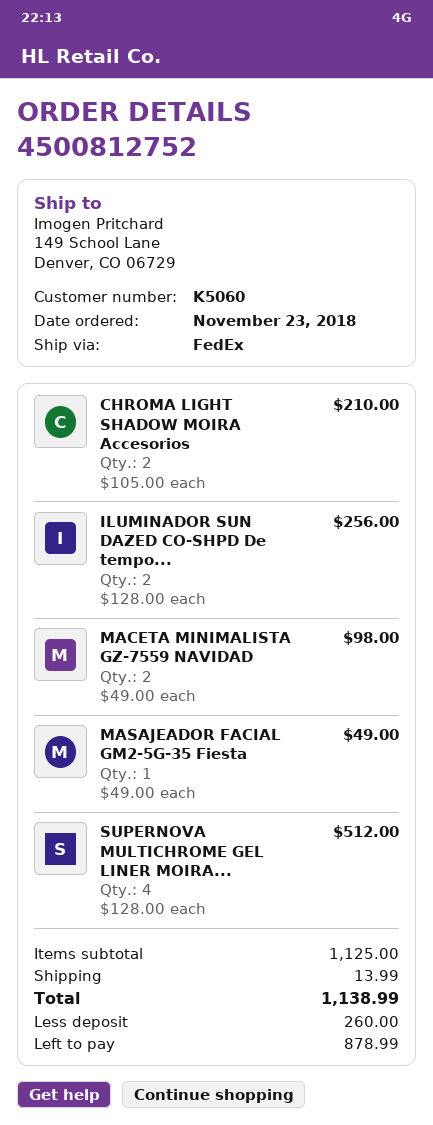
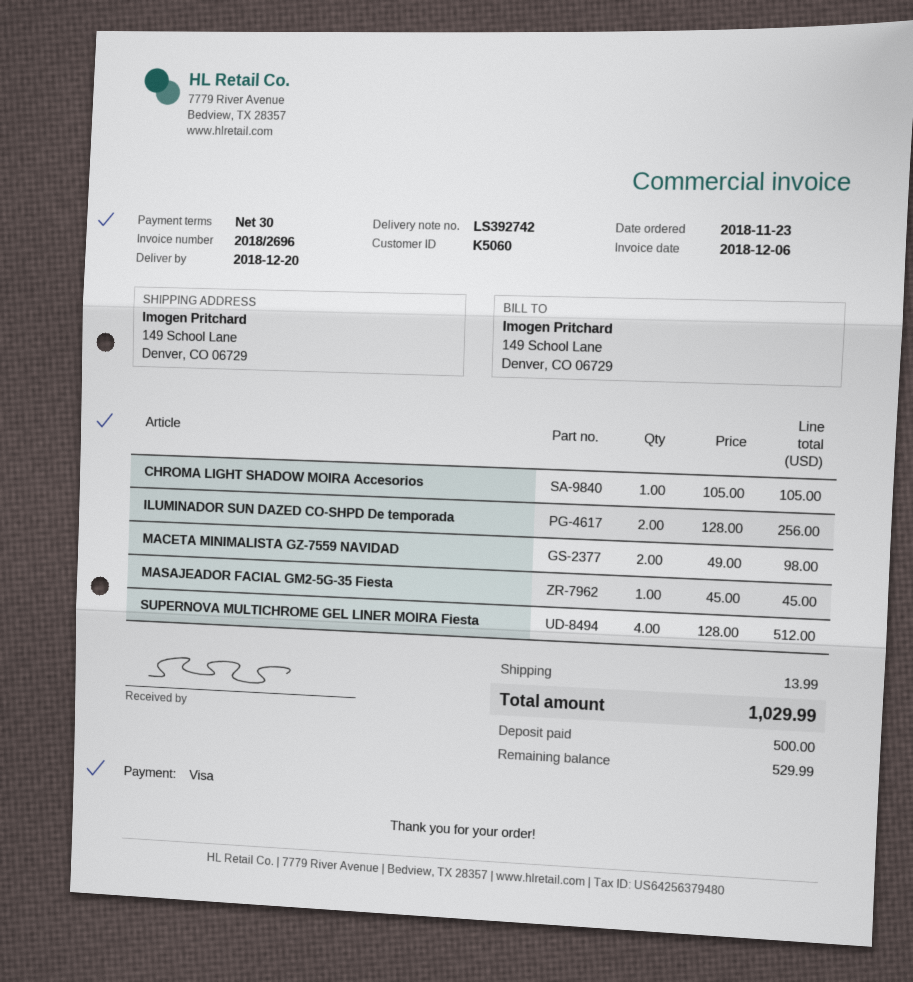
CHROMA LIGHT SHADOW MOIRA Accesorios: 2 x 105.00 = 210.00 -> 1 x 105.00 = 105.00
MASAJEADOR FACIAL GM2-5G-35 Fiesta: 1 x 49.00 = 49.00 -> 1 x 45.00 = 45.00
total: 1138.99 -> 1029.99
deposit: 260.00 -> 500.00
balance: 878.99 -> 529.99

